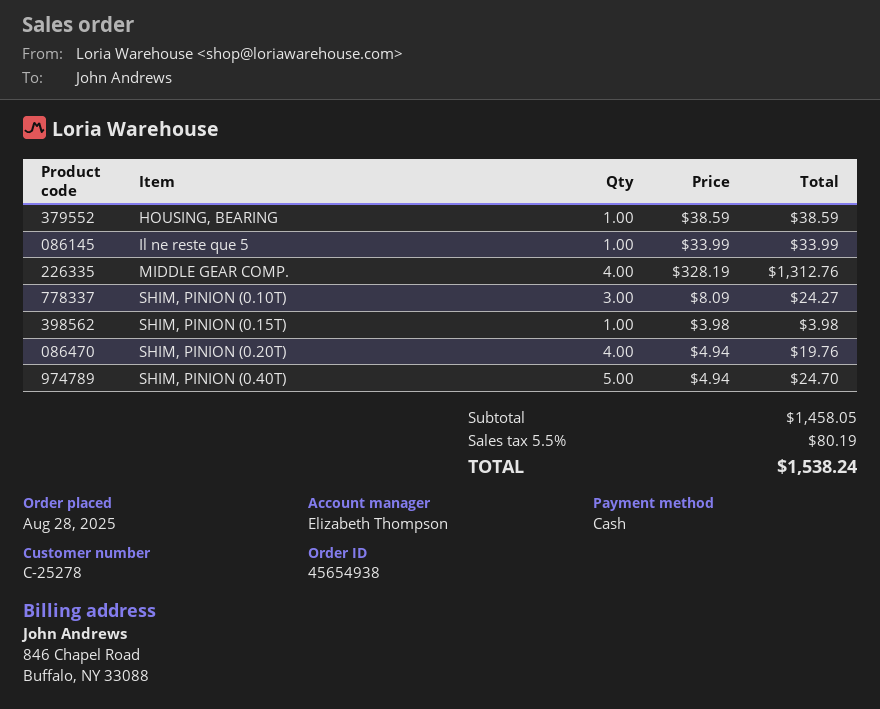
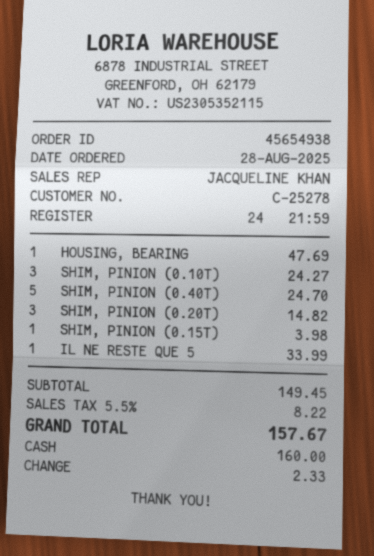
sales rep: Elizabeth Thompson -> JACQUELINE KHAN
HOUSING, BEARING: 1 for 38.59 -> 1 for 47.69
MIDDLE GEAR COMP.: 4 for 1312.76 -> none
SHIM, PINION (0.20T): 4 for 19.76 -> 3 for 14.82
subtotal: 1458.05 -> 149.45
tax: 5.5% = 80.19 -> 5.5% = 8.22
total: 1538.24 -> 157.67

